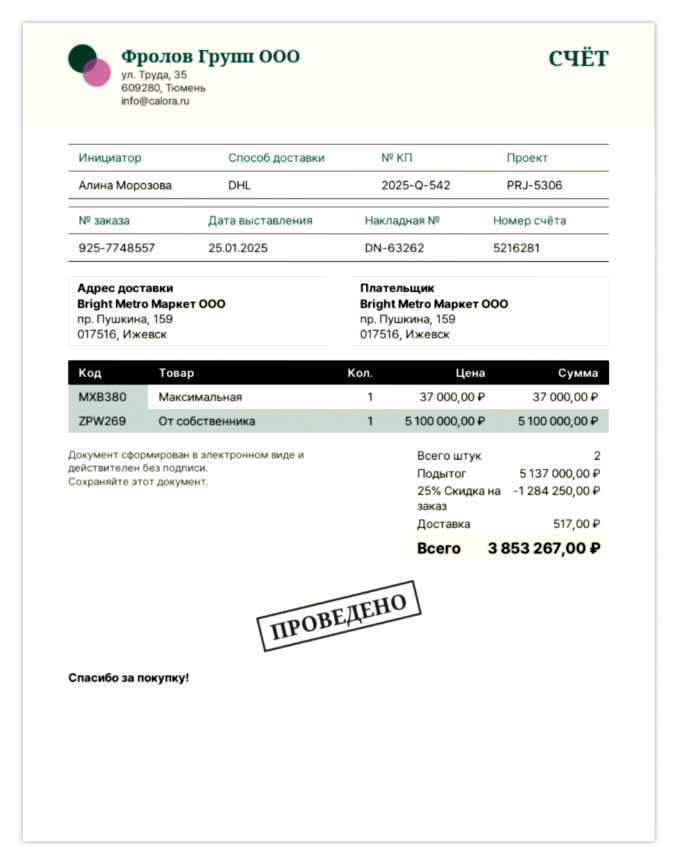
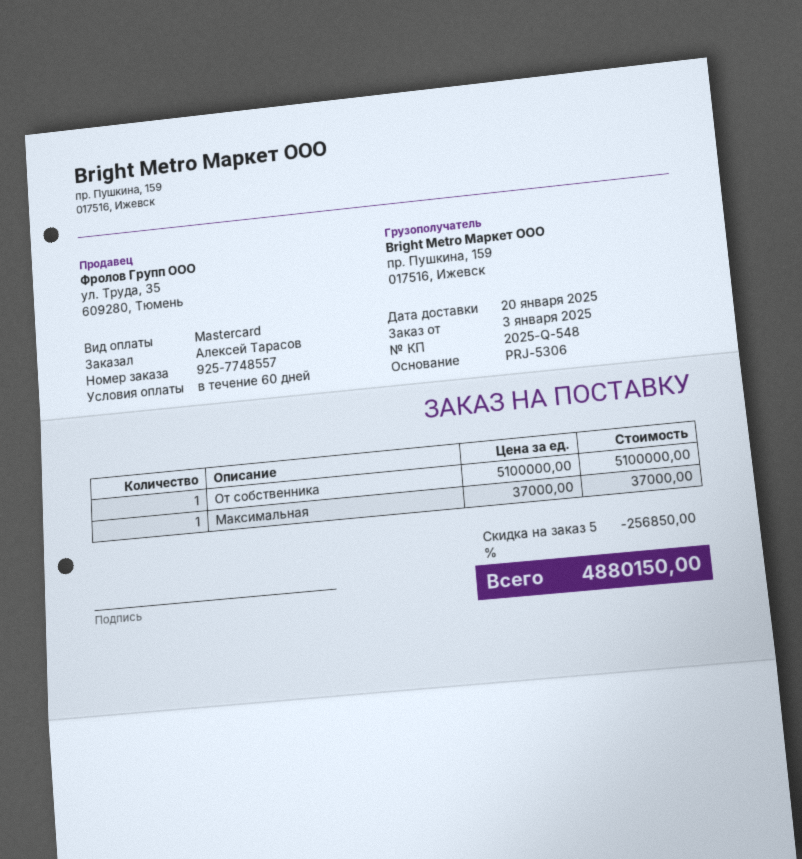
quote number: 2025-Q-542 -> 2025-Q-548
ordered by: Алина Морозова -> Алексей Тарасов
discount: 25% = 1284250.00 -> 5% = 256850.00
shipping: 517.00 -> none
total: 3853267.00 -> 4880150.00

